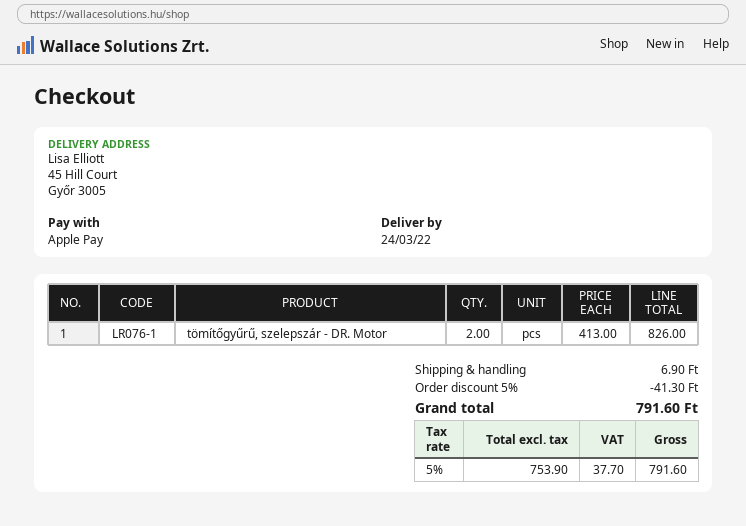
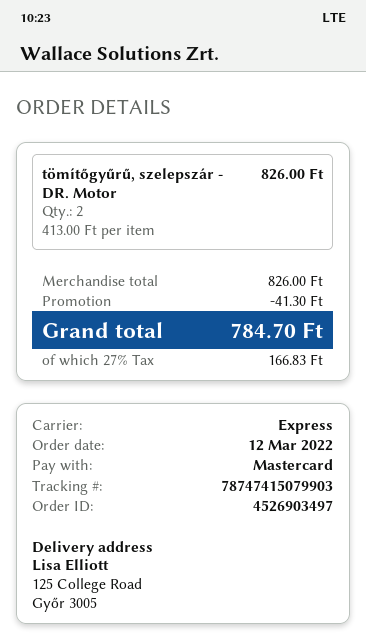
payment method: Apple Pay -> Mastercard
ship to: 45 Hill Court, Győr 3005 -> 125 College Road, Győr 3005
shipping: 6.90 -> none
tax: 5% = 37.70 -> 27% = 166.83
total: 791.60 -> 784.70

